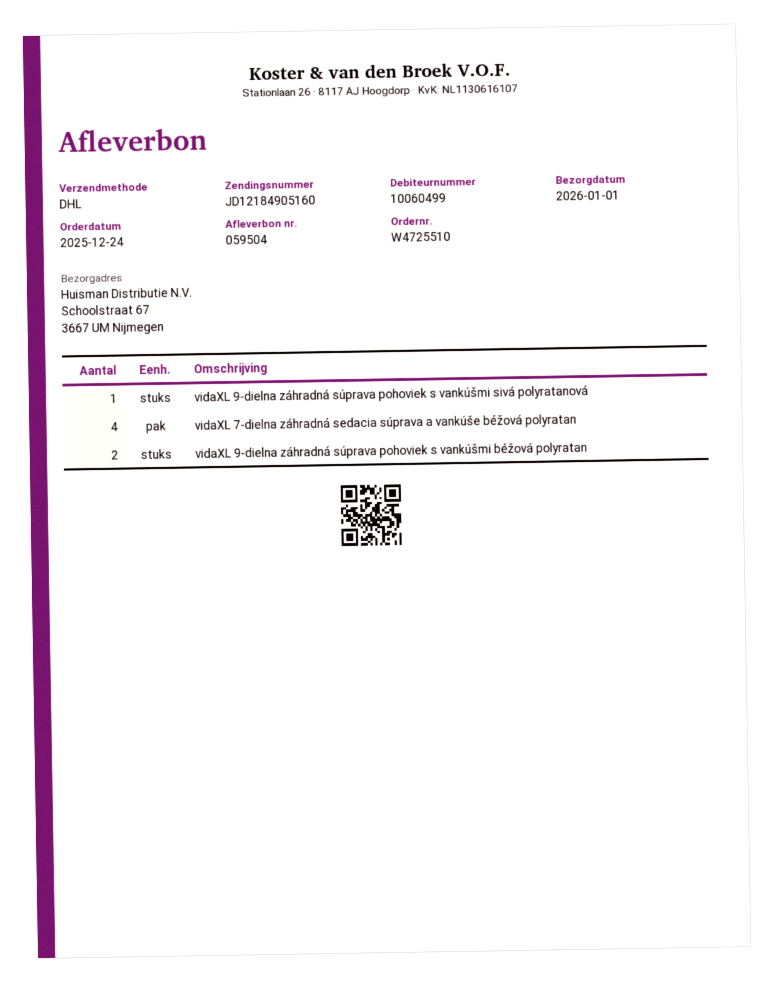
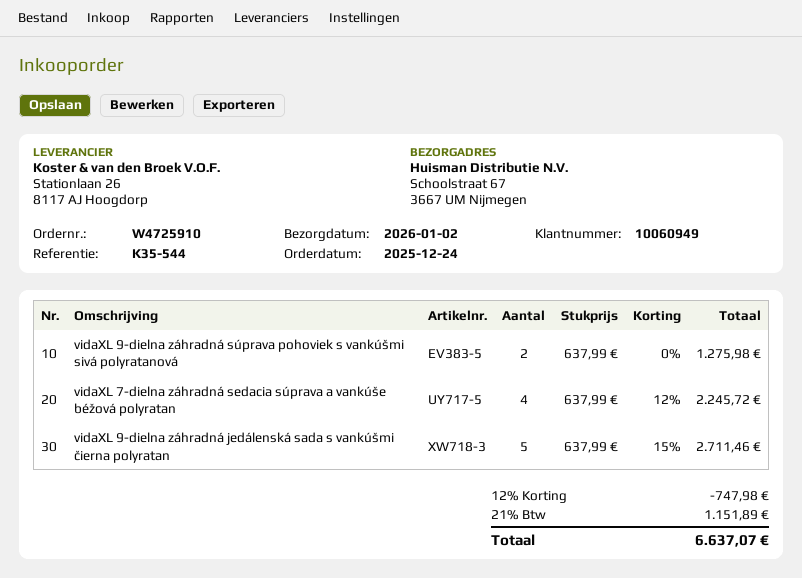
order number: W4725510 -> W4725910
delivery date: 2026-01-01 -> 2026-01-02
customer number: 10060499 -> 10060949
vidaXL 9-dielna záhradná súprava pohoviek s vankúšmi sivá polyratanová: 1 -> 2
vidaXL 9-dielna záhradná súprava pohoviek s vankúšmi béžová polyratan: 2 -> none
vidaXL 9-dielna záhradná jedálenská sada s vankúšmi čierna polyratan: none -> 5

